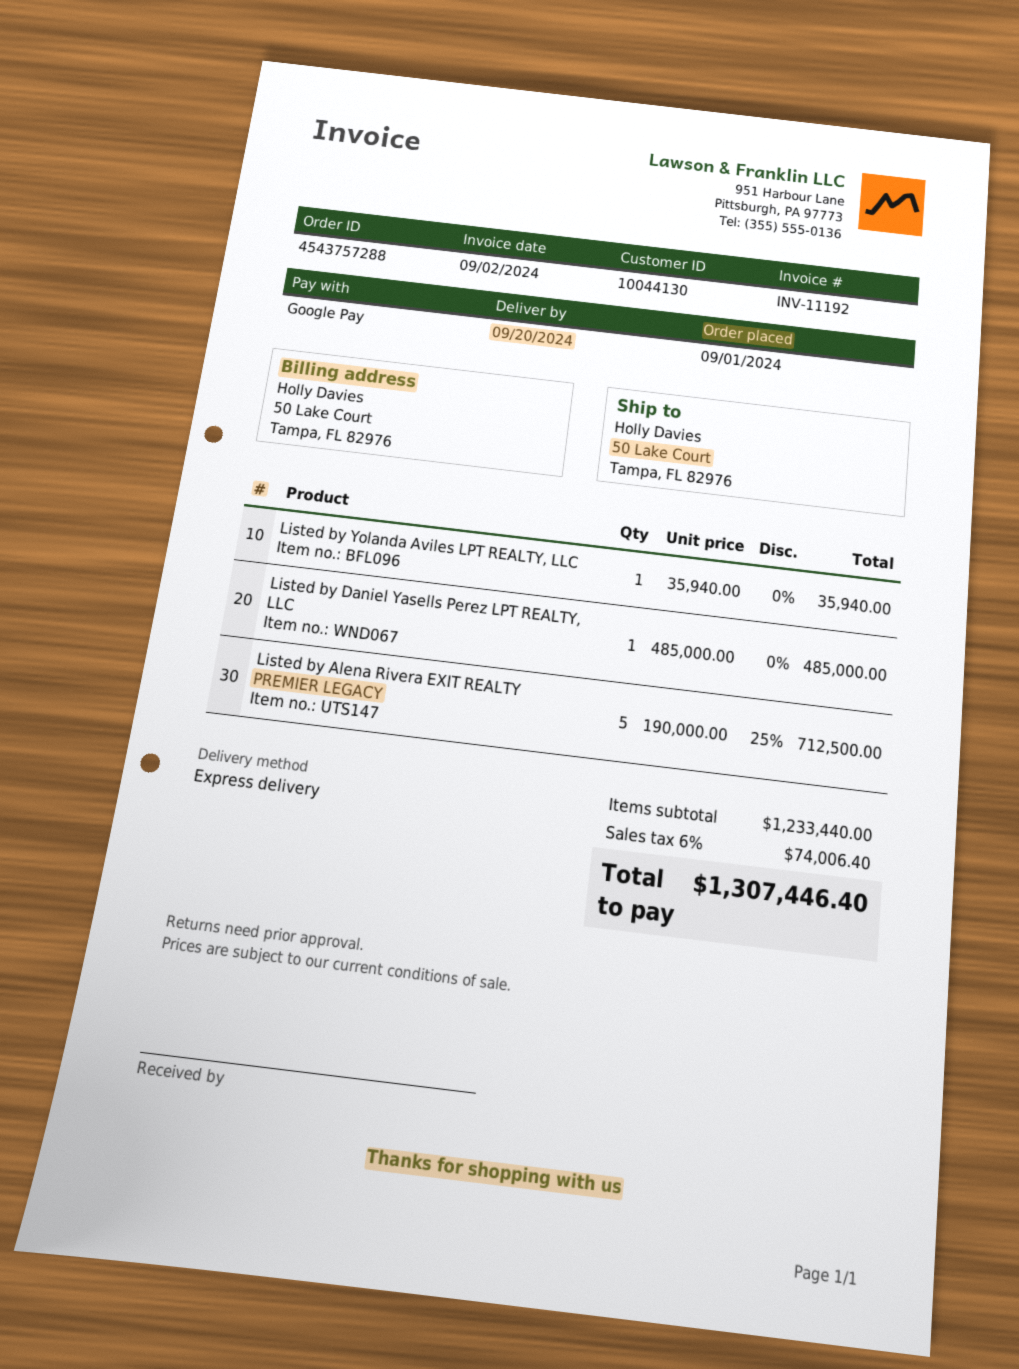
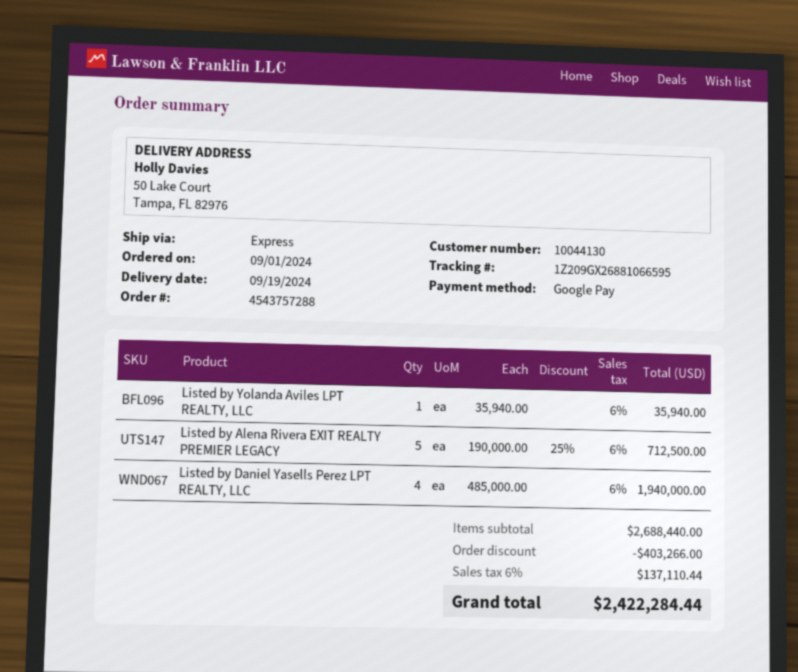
delivery date: 2024-09-20 -> 2024-09-19
Listed by Daniel Yasells Perez LPT REALTY, LLC: 1 x 485000.00 = 485000.00 -> 4 x 485000.00 = 1940000.00
subtotal: 1233440.00 -> 2688440.00
discount: none -> 403266.00
tax: 6% = 74006.40 -> 6% = 137110.44
total: 1307446.40 -> 2422284.44

